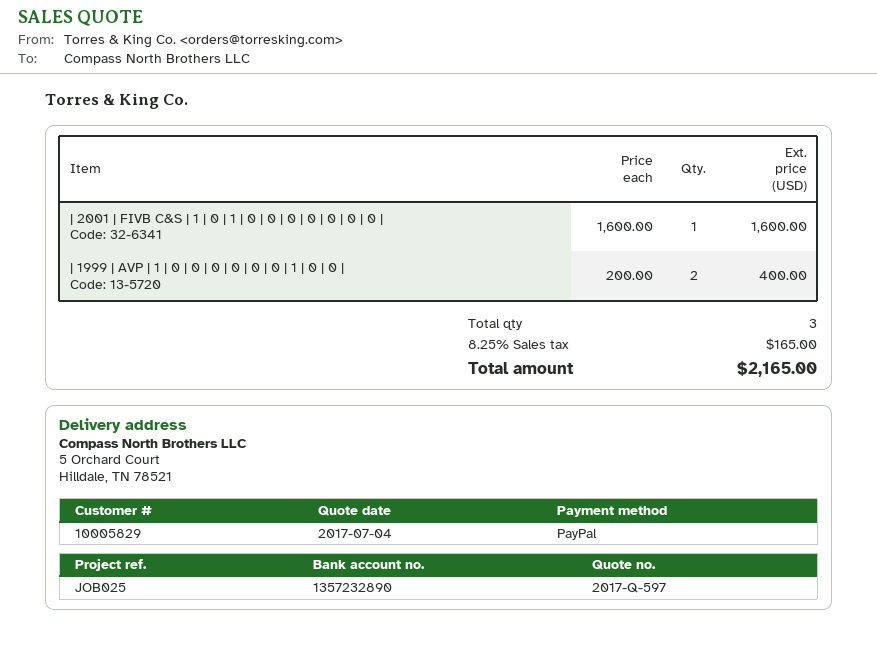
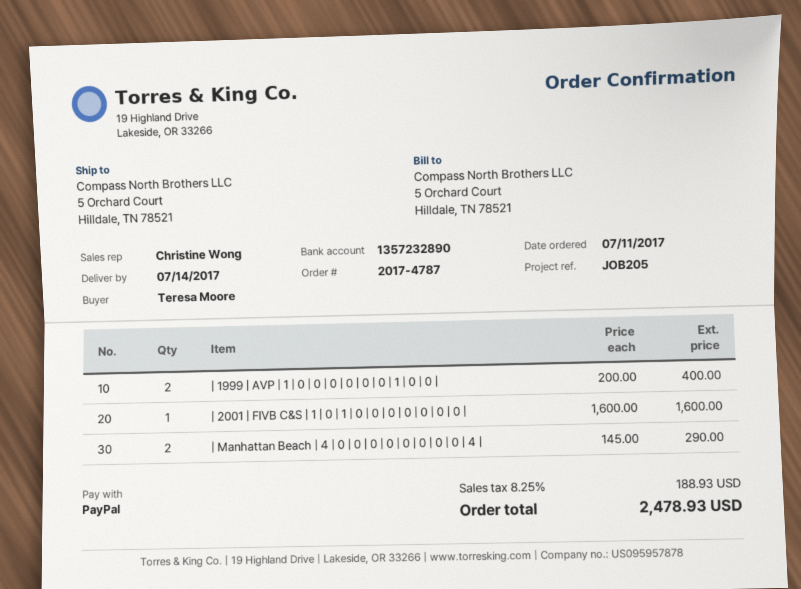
reference: JOB025 -> JOB205
| Manhattan Beach | 4 | 0 | 0 | 0 | 0 | 0 | 0 | 0 | 0 | 4 |: none -> 2 x 145.00 = 290.00
tax: 8.25% = 165.00 -> 8.25% = 188.93
total: 2165.00 -> 2478.93

